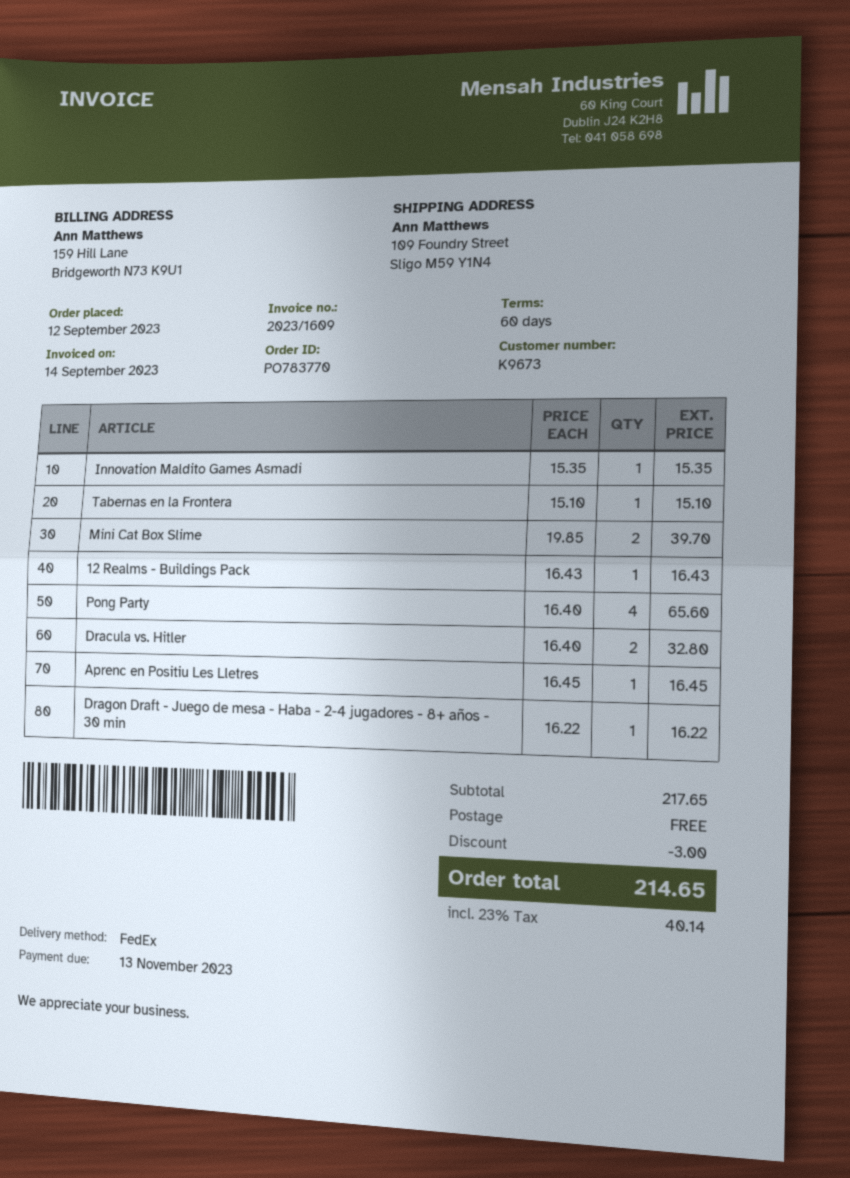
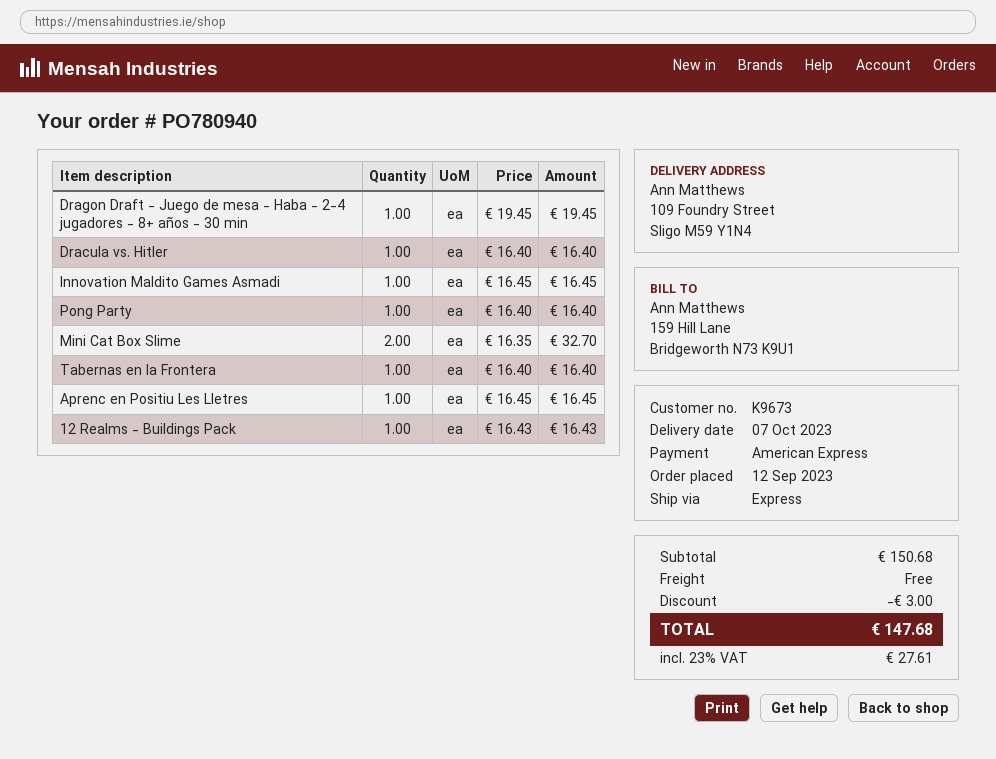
order number: PO783770 -> PO780940
shipping method: FedEx -> express
Innovation Maldito Games Asmadi: 1 x 15.35 = 15.35 -> 1 x 16.45 = 16.45
Tabernas en la Frontera: 1 x 15.10 = 15.10 -> 1 x 16.40 = 16.40
Mini Cat Box Slime: 2 x 19.85 = 39.70 -> 2 x 16.35 = 32.70
Pong Party: 4 x 16.40 = 65.60 -> 1 x 16.40 = 16.40
Dracula vs. Hitler: 2 x 16.40 = 32.80 -> 1 x 16.40 = 16.40
Dragon Draft - Juego de mesa - Haba - 2-4 jugadores - 8+ años - 30 min: 1 x 16.22 = 16.22 -> 1 x 19.45 = 19.45
subtotal: 217.65 -> 150.68
tax: 23% = 40.14 -> 23% = 27.61
total: 214.65 -> 147.68

